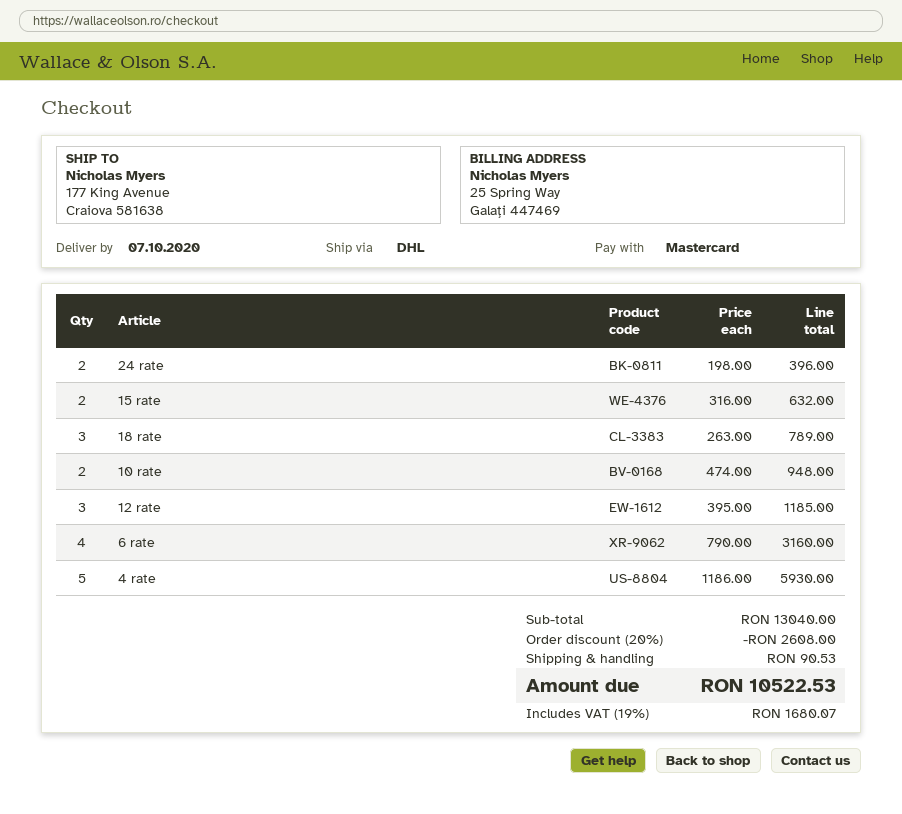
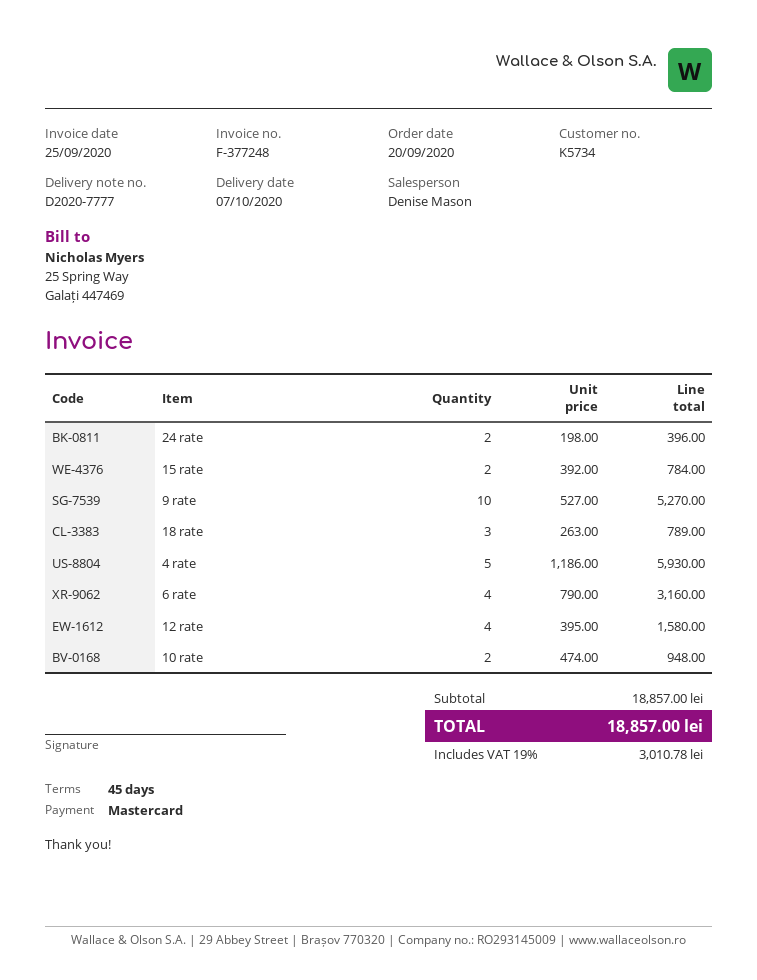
15 rate: 2 x 316.00 = 632.00 -> 2 x 392.00 = 784.00
12 rate: 3 x 395.00 = 1185.00 -> 4 x 395.00 = 1580.00
9 rate: none -> 10 x 527.00 = 5270.00
subtotal: 13040.00 -> 18857.00
discount: 20% = 2608.00 -> none
shipping: 90.53 -> none
tax: 19% = 1680.07 -> 19% = 3010.78
total: 10522.53 -> 18857.00

